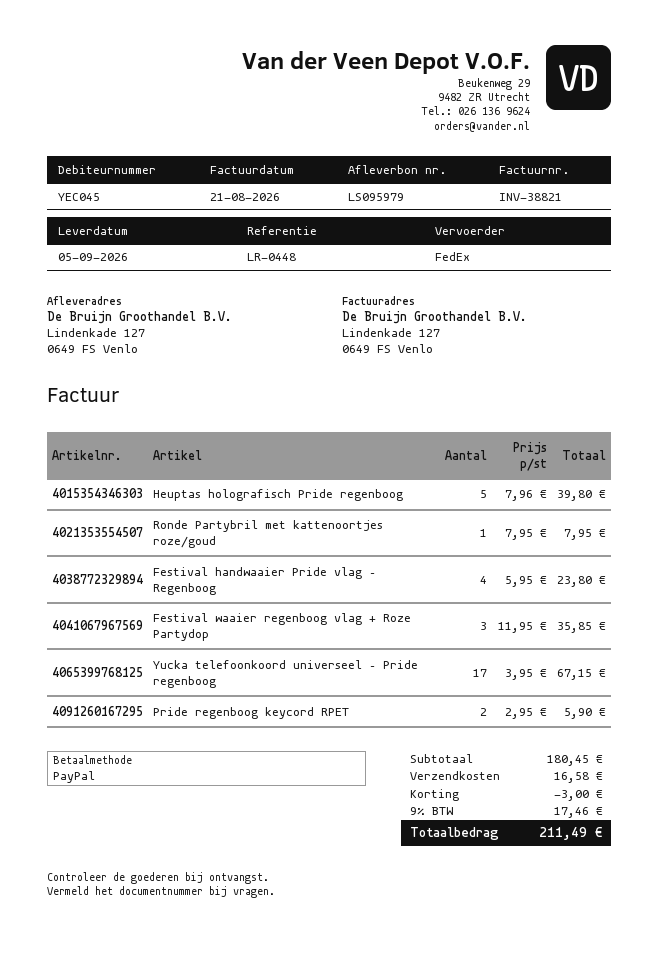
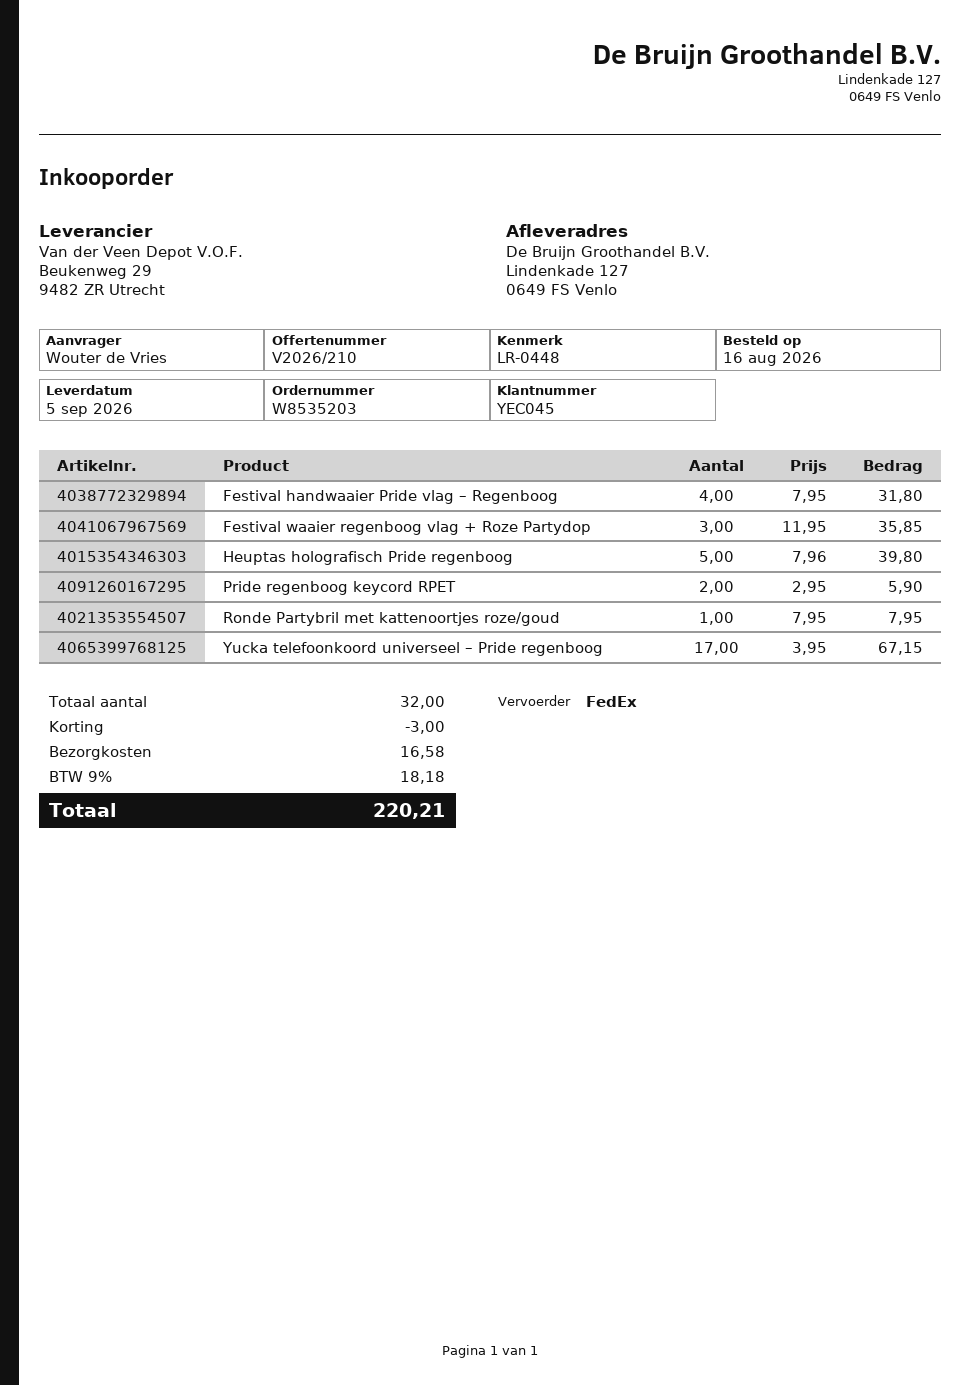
Festival handwaaier Pride vlag – Regenboog: 4 x 5.95 = 23.80 -> 4 x 7.95 = 31.80
tax: 9% = 17.46 -> 9% = 18.18
total: 211.49 -> 220.21

